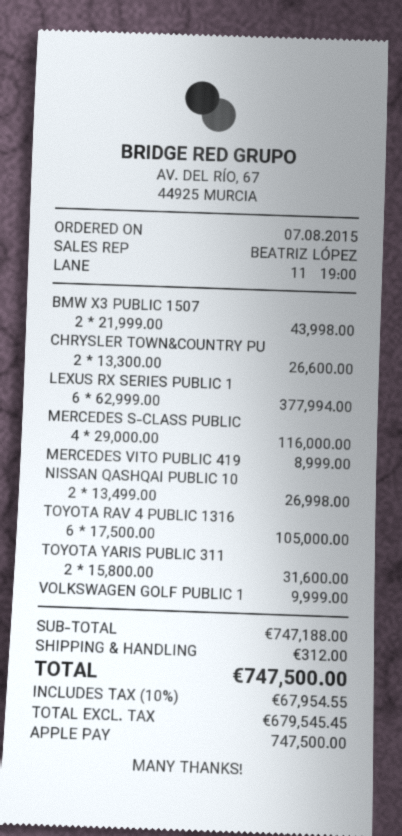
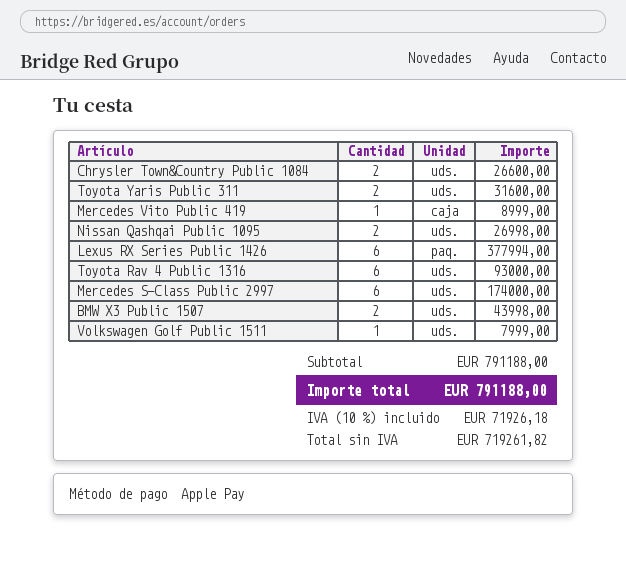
MERCEDES S-CLASS PUBLIC: 4 for 116000.00 -> 6 for 174000.00
TOYOTA RAV 4 PUBLIC 1316: 6 for 105000.00 -> 6 for 93000.00
VOLKSWAGEN GOLF PUBLIC 1: 1 for 9999.00 -> 1 for 7999.00
subtotal: 747188.00 -> 791188.00
shipping: 312.00 -> none
net: 679545.45 -> 719261.82
tax: 10% = 67954.55 -> 10% = 71926.18
total: 747500.00 -> 791188.00

